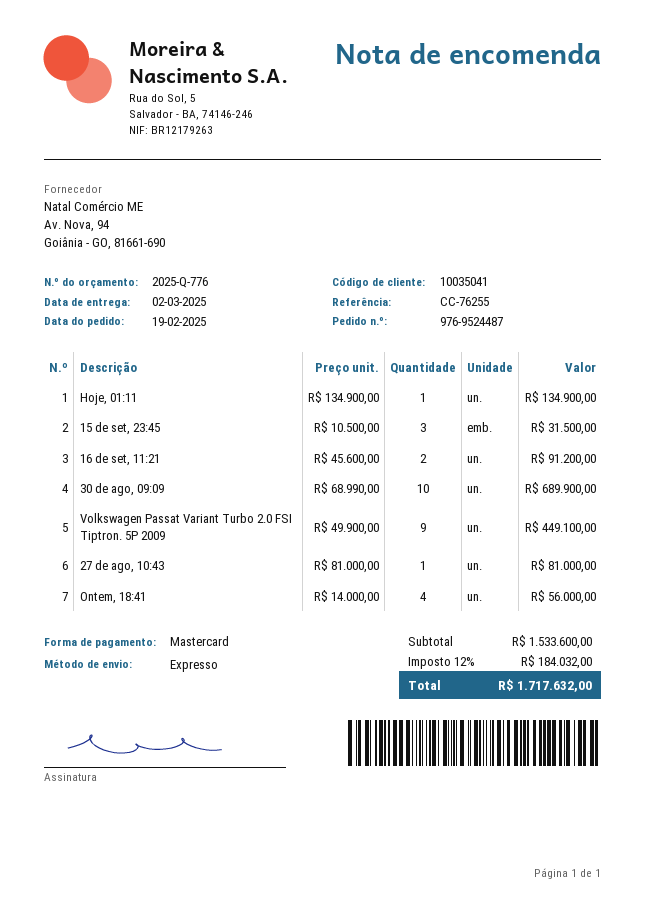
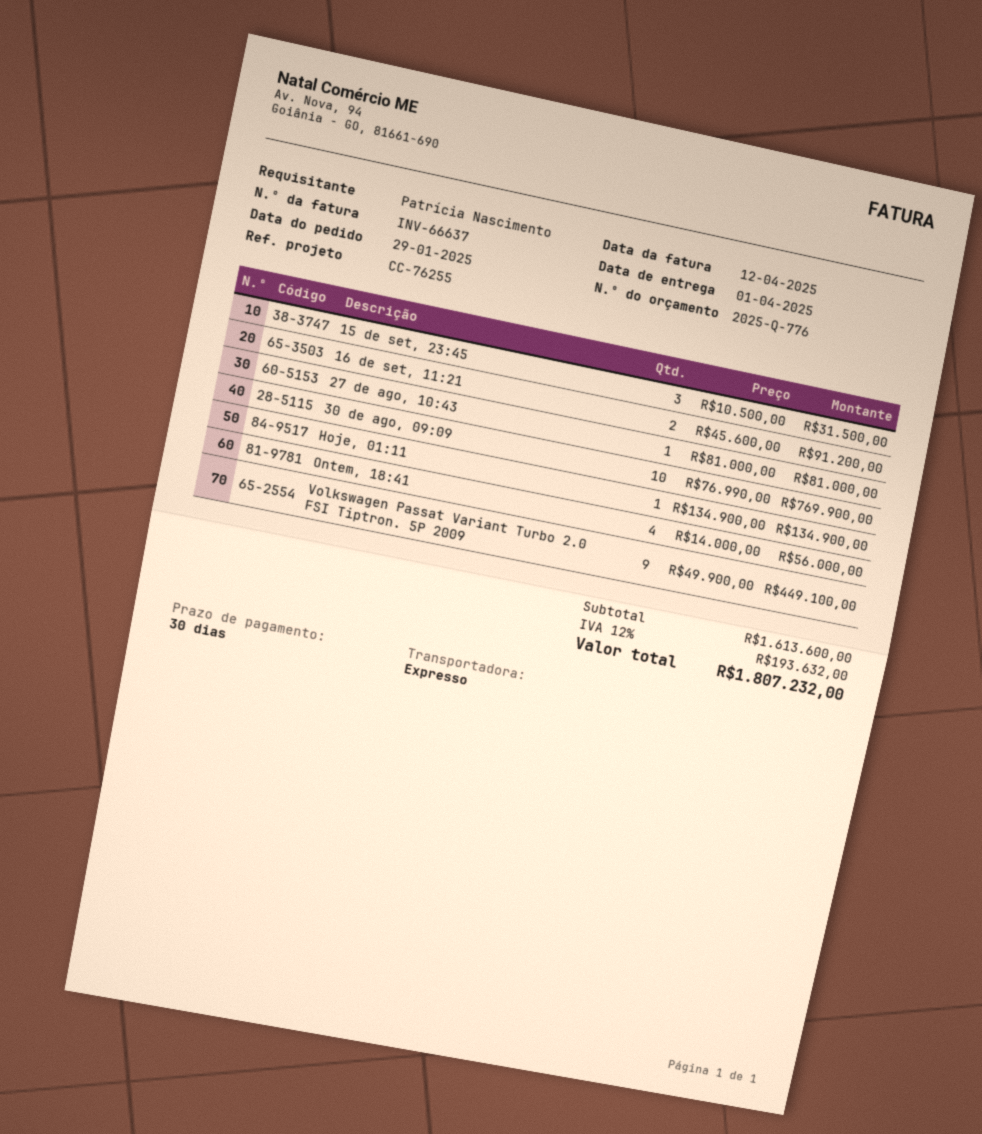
order date: 2025-02-19 -> 2025-01-29
delivery date: 2025-03-02 -> 2025-04-01
30 de ago, 09:09: 10 x 68990.00 = 689900.00 -> 10 x 76990.00 = 769900.00
subtotal: 1533600.00 -> 1613600.00
tax: 12% = 184032.00 -> 12% = 193632.00
total: 1717632.00 -> 1807232.00

